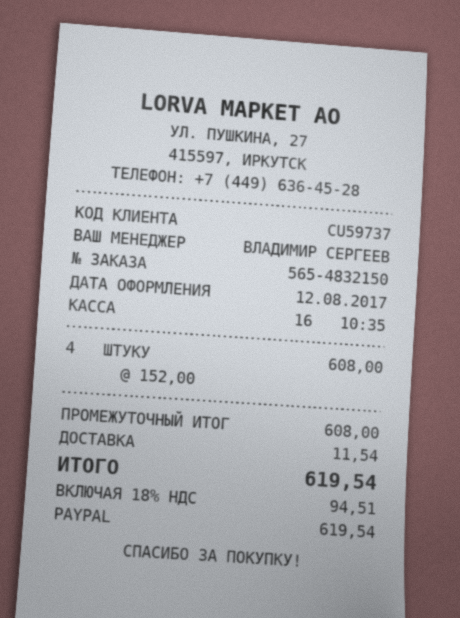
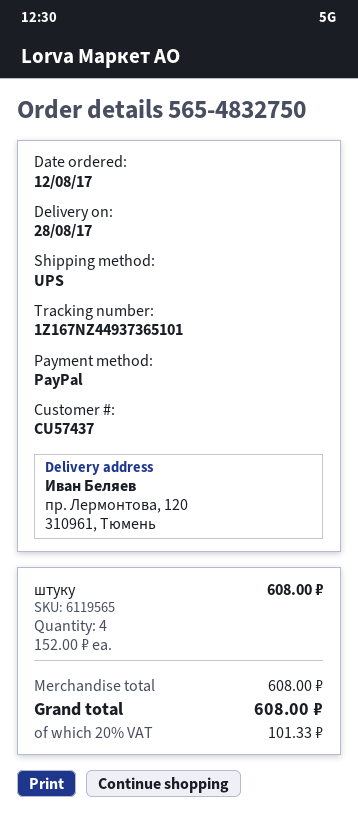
order number: 565-4832150 -> 565-4832750
customer number: CU59737 -> CU57437
shipping: 11.54 -> none
tax: 18% = 94.51 -> 20% = 101.33
total: 619.54 -> 608.00

